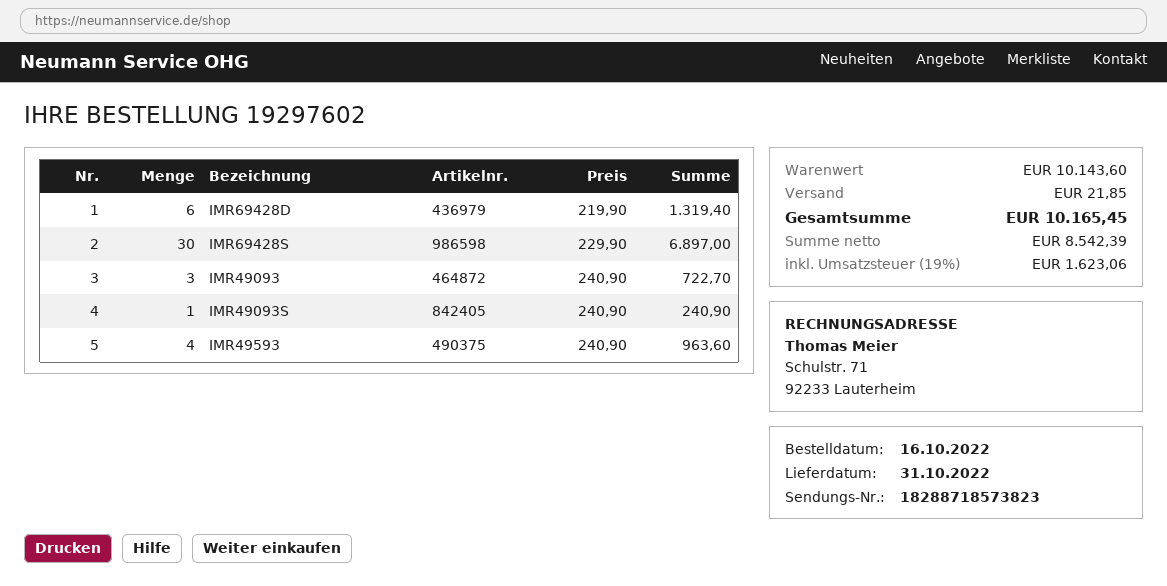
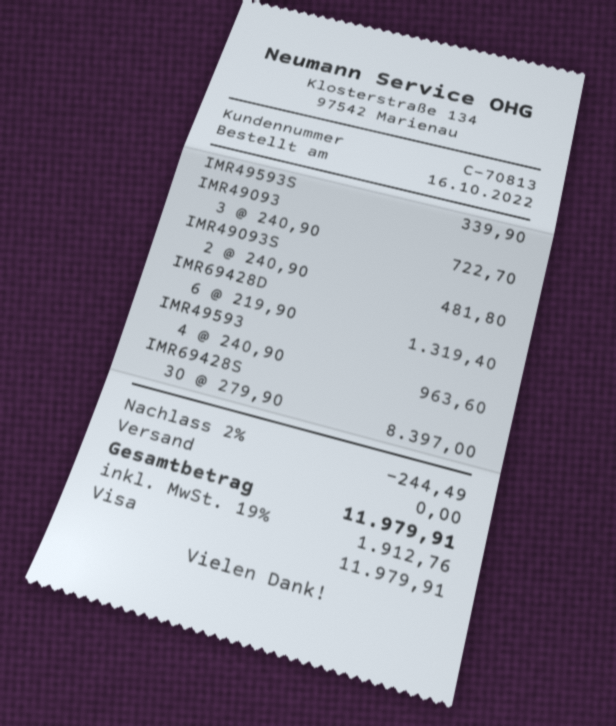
IMR69428S: 30 x 229.90 = 6897.00 -> 30 x 279.90 = 8397.00
IMR49093S: 1 x 240.90 = 240.90 -> 2 x 240.90 = 481.80
IMR49593S: none -> 1 x 339.90 = 339.90
discount: none -> 2% = 244.49
shipping: 21.85 -> 0.00
tax: 19% = 1623.06 -> 19% = 1912.76
total: 10165.45 -> 11979.91

